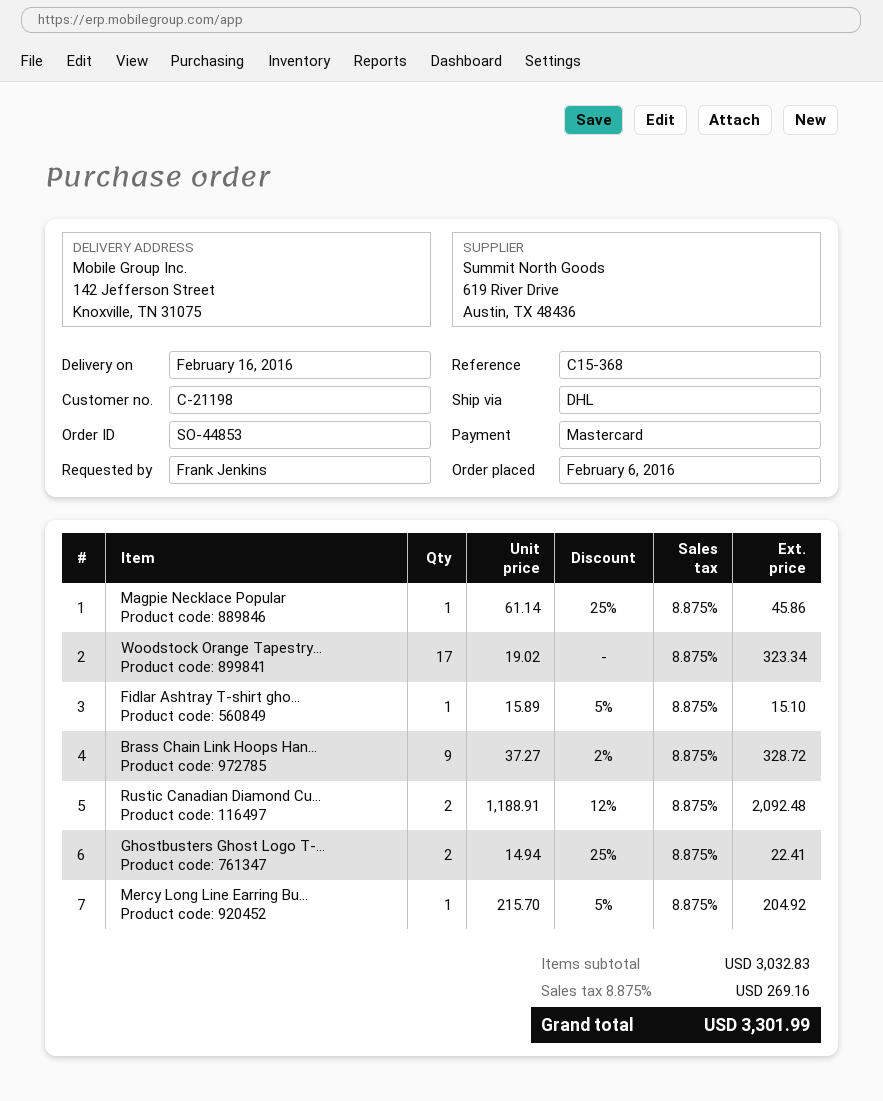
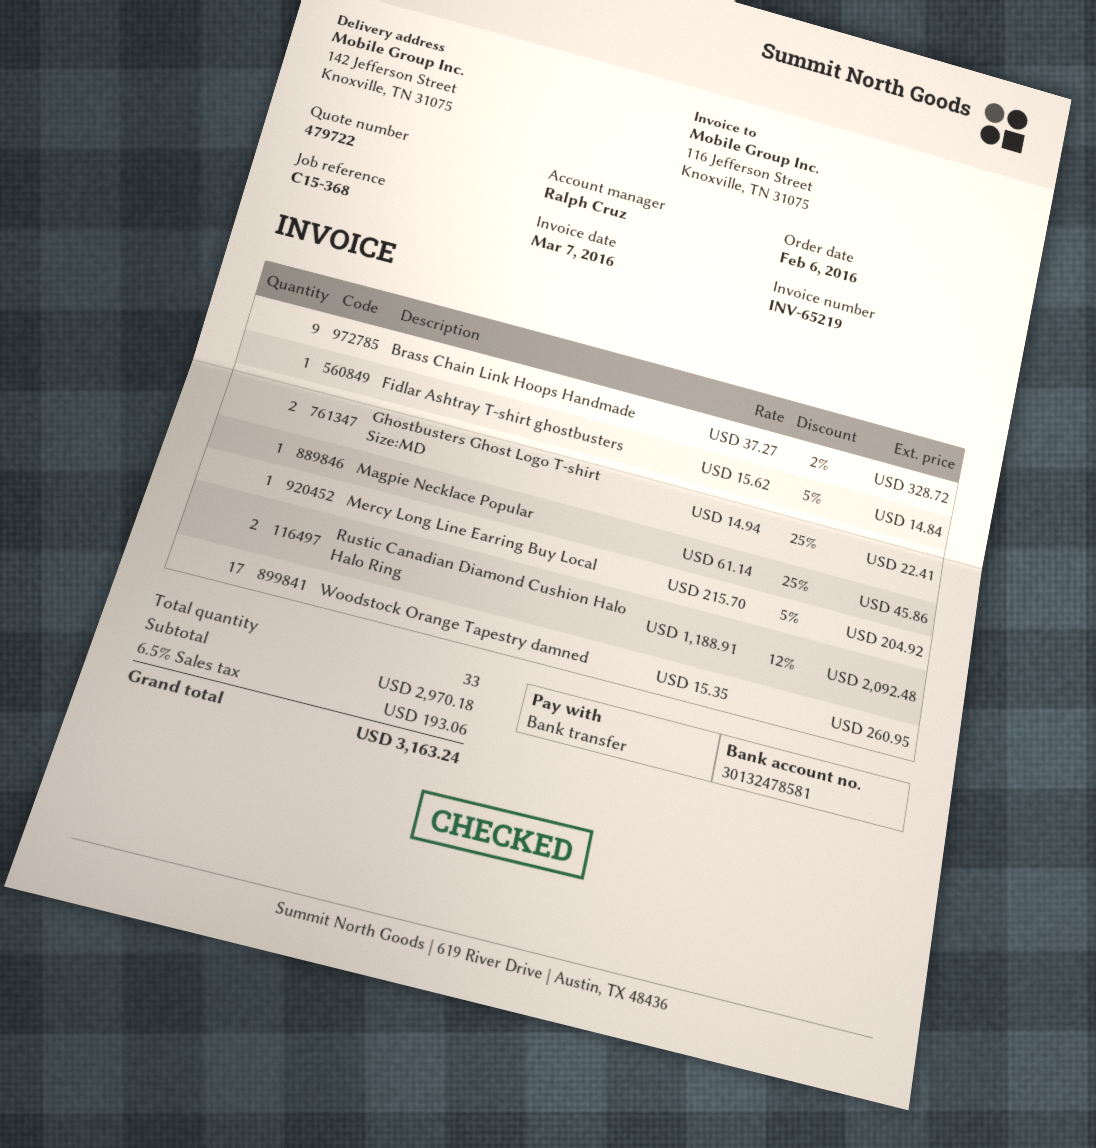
payment method: Mastercard -> bank transfer
Woodstock Orange Tapestry...: 17 x 19.02 = 323.34 -> 17 x 15.35 = 260.95
Fidlar Ashtray T-shirt gho...: 1 x 15.89 - 5% = 15.10 -> 1 x 15.62 - 5% = 14.84
subtotal: 3032.83 -> 2970.18
tax: 8.875% = 269.16 -> 6.5% = 193.06
total: 3301.99 -> 3163.24

